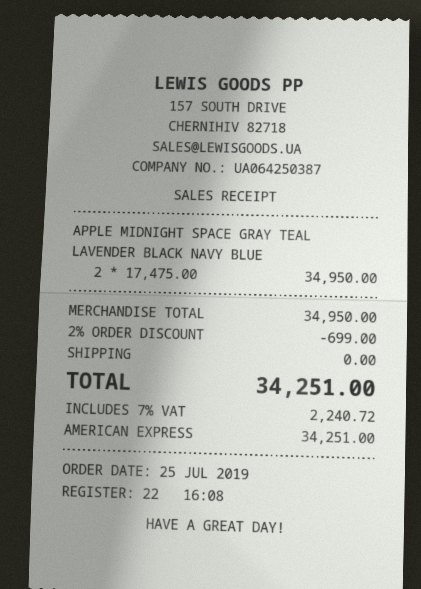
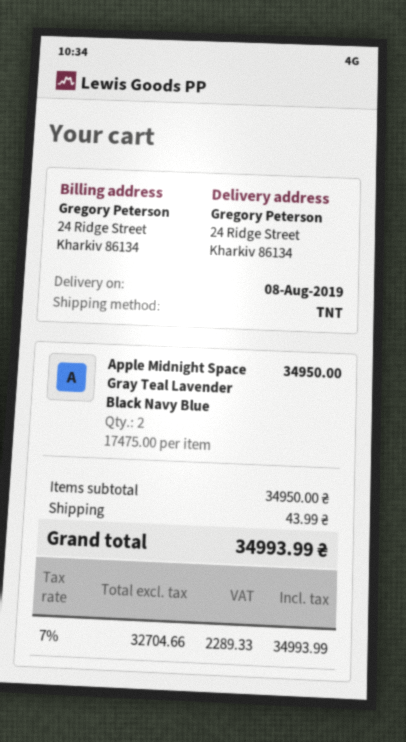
discount: 2% = 699.00 -> none
shipping: 0.00 -> 43.99
tax: 7% = 2240.72 -> 7% = 2289.33
total: 34251.00 -> 34993.99

